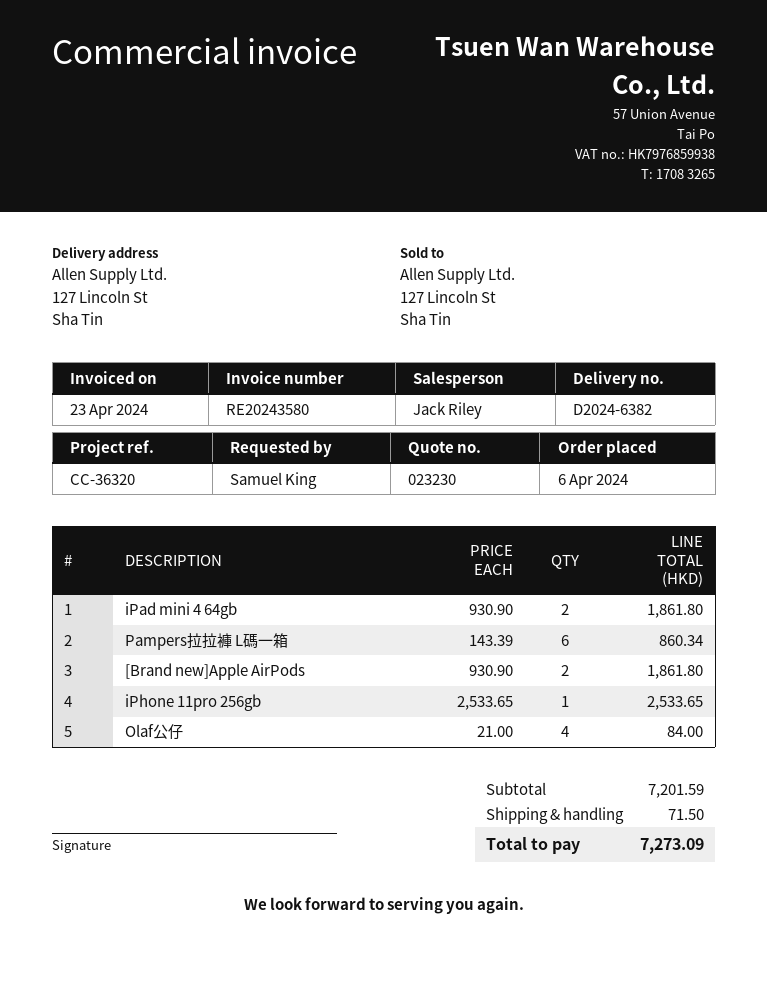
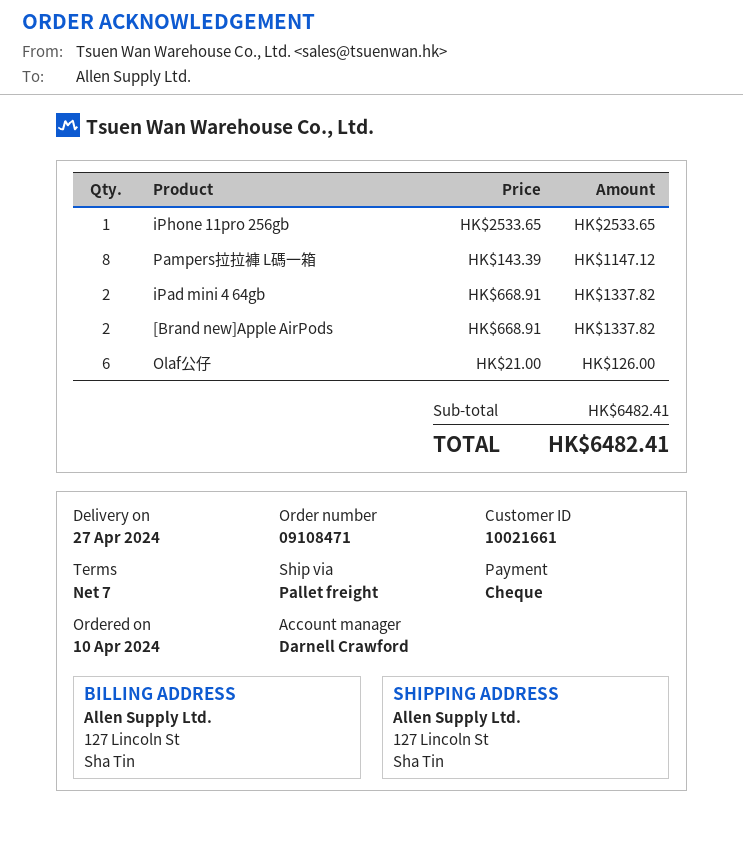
order date: 2024-04-06 -> 2024-04-10
sales rep: Jack Riley -> Darnell Crawford
iPad mini 4 64gb: 2 x 930.90 = 1861.80 -> 2 x 668.91 = 1337.82
Pampers拉拉褲 L碼一箱: 6 x 143.39 = 860.34 -> 8 x 143.39 = 1147.12
[Brand new]Apple AirPods: 2 x 930.90 = 1861.80 -> 2 x 668.91 = 1337.82
Olaf公仔: 4 x 21.00 = 84.00 -> 6 x 21.00 = 126.00
subtotal: 7201.59 -> 6482.41
shipping: 71.50 -> none
total: 7273.09 -> 6482.41

